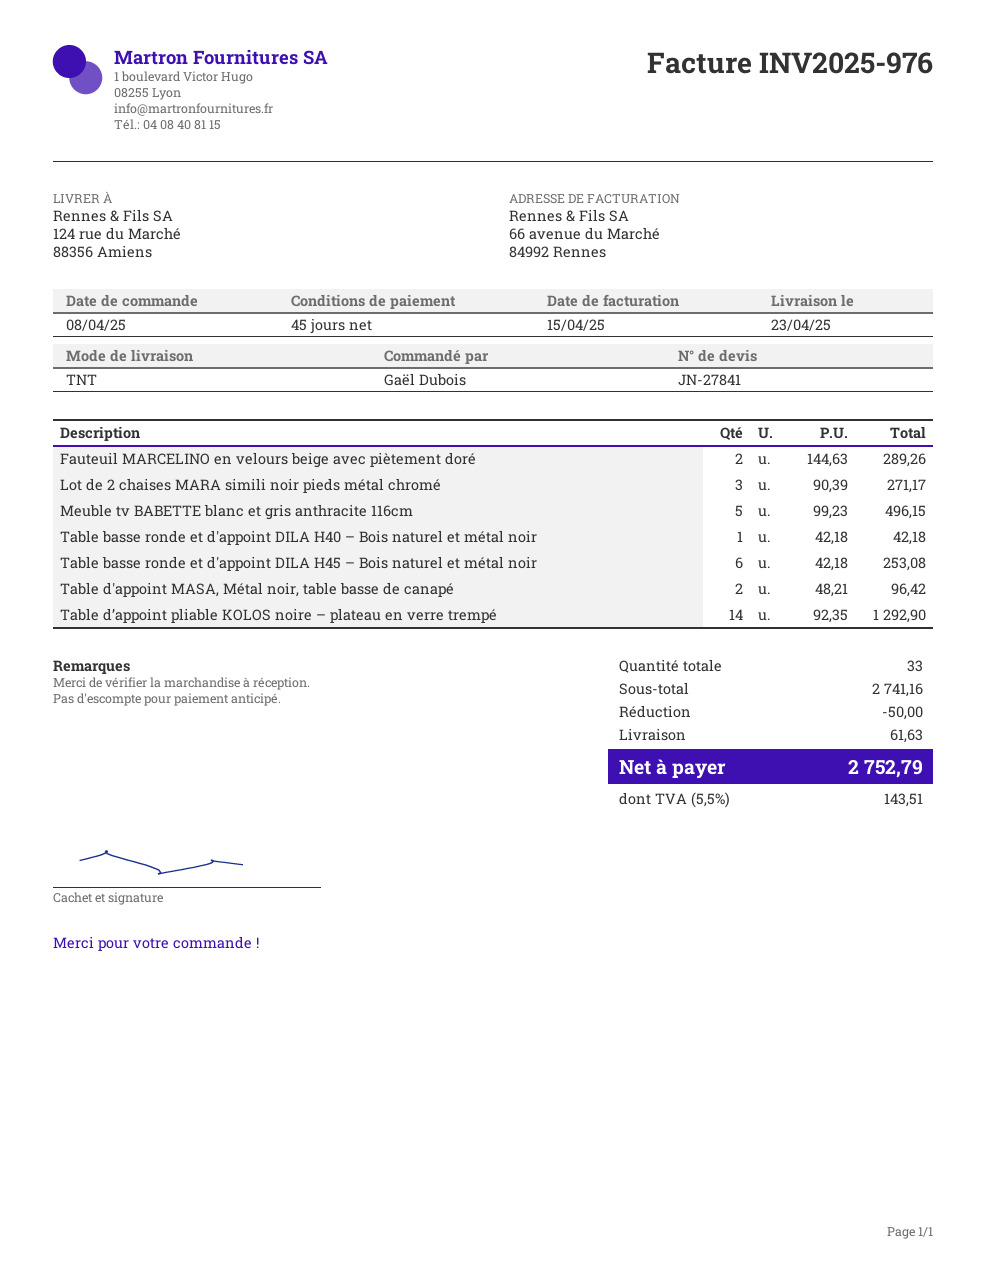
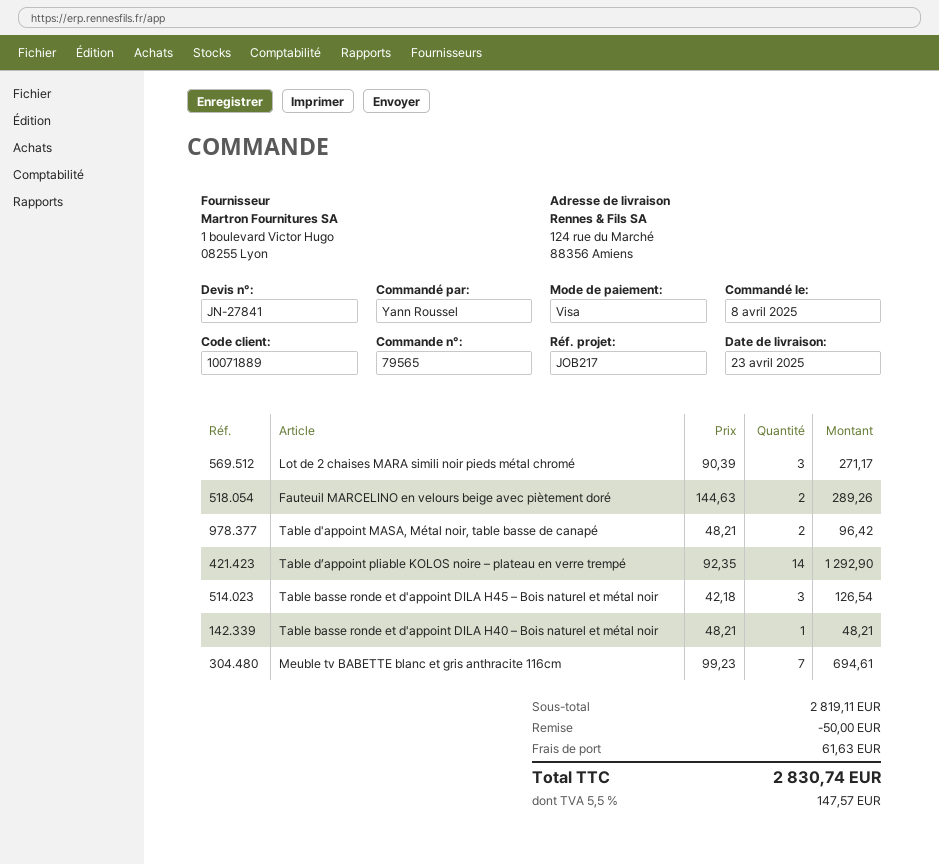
ordered by: Gaël Dubois -> Yann Roussel
Meuble tv BABETTE blanc et gris anthracite 116cm: 5 x 99.23 = 496.15 -> 7 x 99.23 = 694.61
Table basse ronde et d'appoint DILA H40 – Bois naturel et métal noir: 1 x 42.18 = 42.18 -> 1 x 48.21 = 48.21
Table basse ronde et d'appoint DILA H45 – Bois naturel et métal noir: 6 x 42.18 = 253.08 -> 3 x 42.18 = 126.54
subtotal: 2741.16 -> 2819.11
tax: 5.5% = 143.51 -> 5.5% = 147.57
total: 2752.79 -> 2830.74

